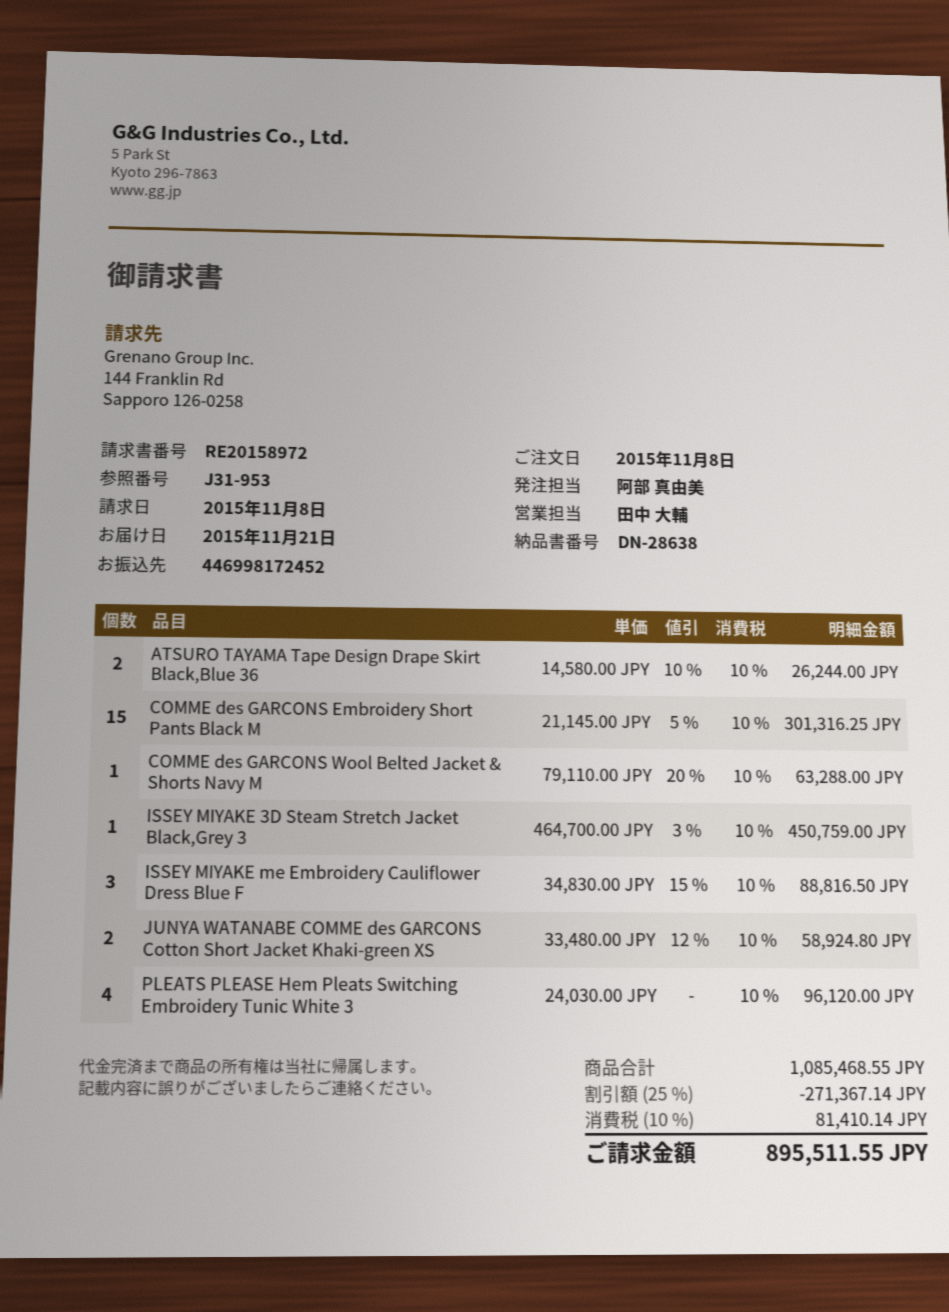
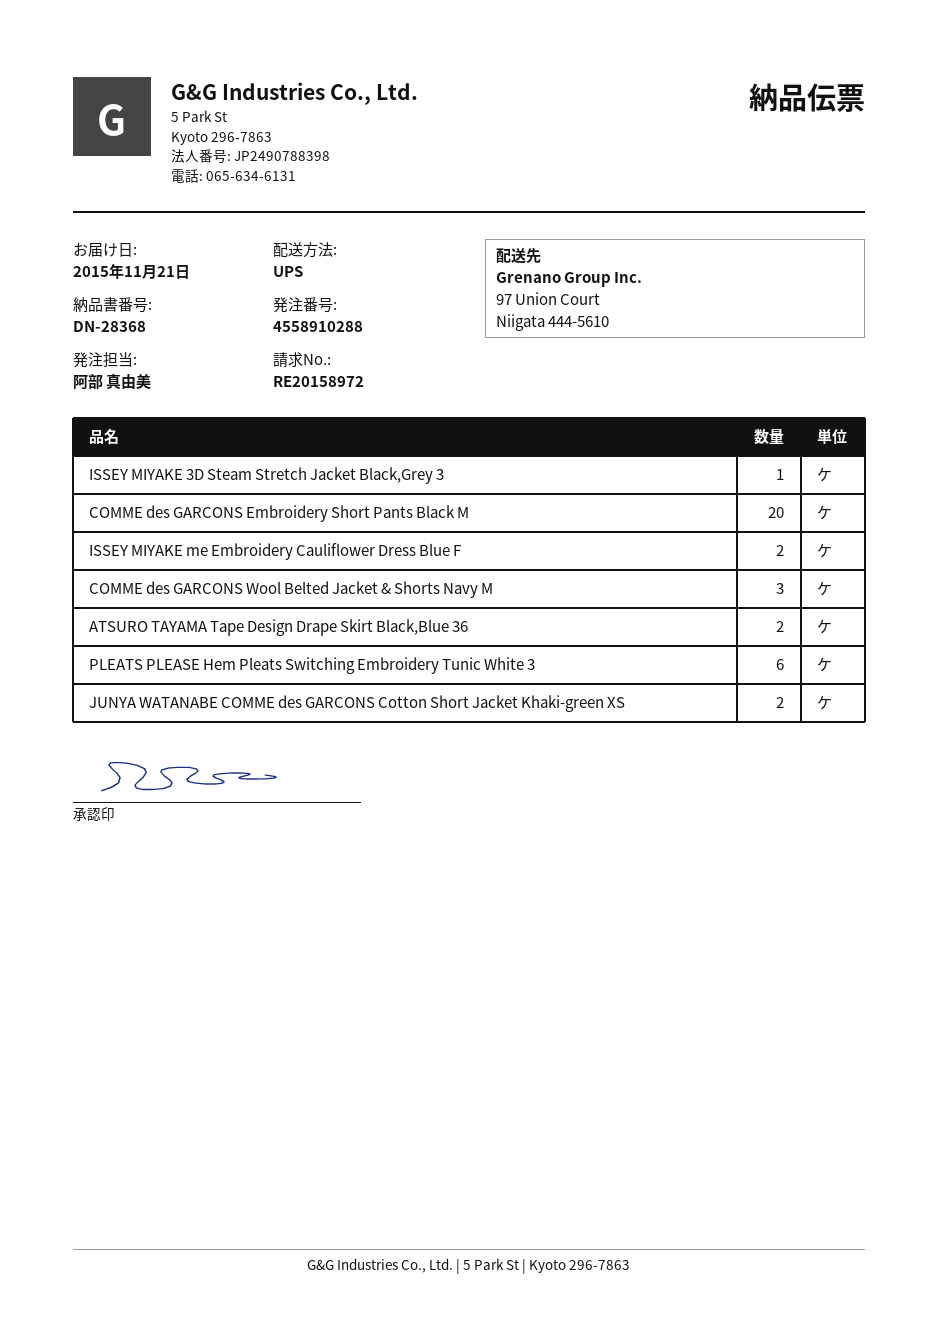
delivery note number: DN-28638 -> DN-28368
COMME des GARCONS Embroidery Short Pants Black M: 15 -> 20
COMME des GARCONS Wool Belted Jacket & Shorts Navy M: 1 -> 3
ISSEY MIYAKE me Embroidery Cauliflower Dress Blue F: 3 -> 2
PLEATS PLEASE Hem Pleats Switching Embroidery Tunic White 3: 4 -> 6

